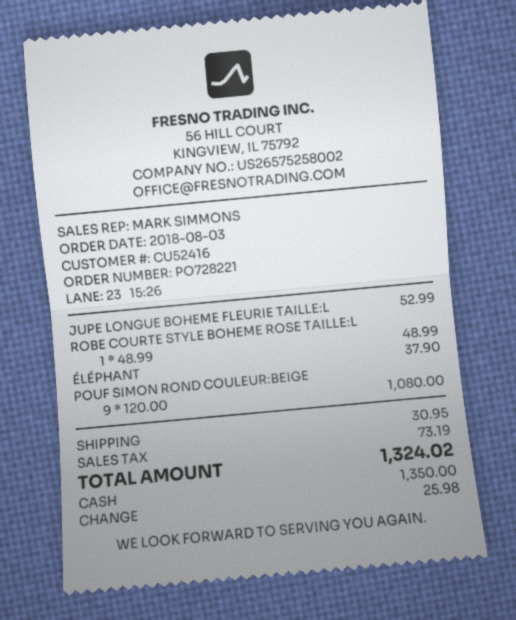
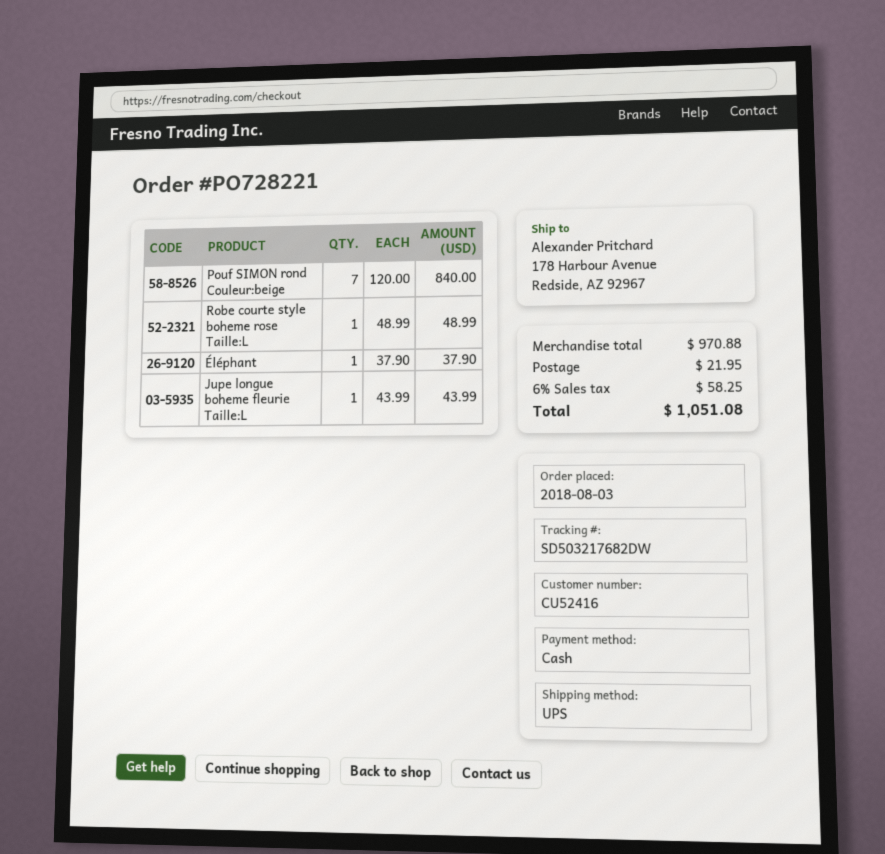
JUPE LONGUE BOHEME FLEURIE TAILLE:L: 1 x 52.99 = 52.99 -> 1 x 43.99 = 43.99
POUF SIMON ROND COULEUR:BEIGE: 9 x 120.00 = 1080.00 -> 7 x 120.00 = 840.00
shipping: 30.95 -> 21.95
tax: 73.19 -> 58.25
total: 1324.02 -> 1051.08

